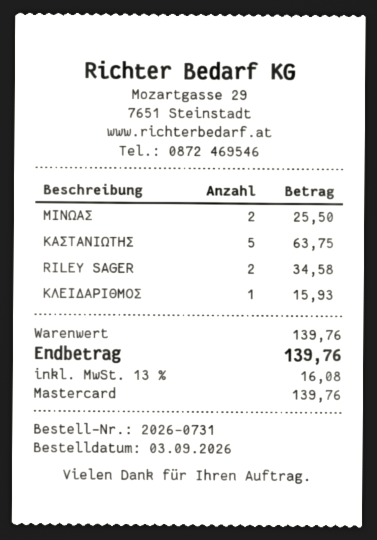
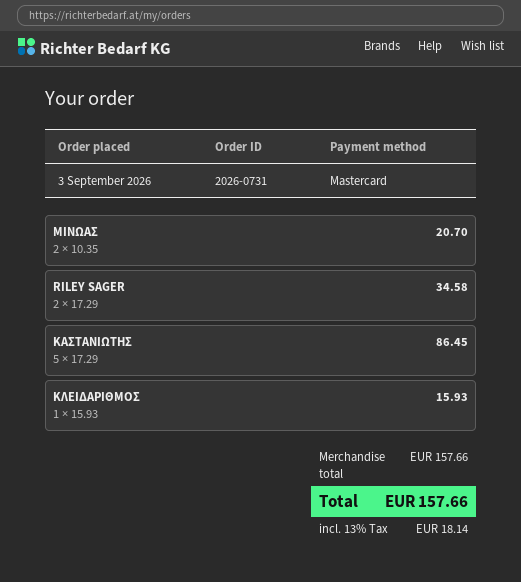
ΜΙΝΩΑΣ: 2 for 25.50 -> 2 for 20.70
ΚΑΣΤΑΝΙΩΤΗΣ: 5 for 63.75 -> 5 for 86.45
subtotal: 139.76 -> 157.66
tax: 13% = 16.08 -> 13% = 18.14
total: 139.76 -> 157.66

